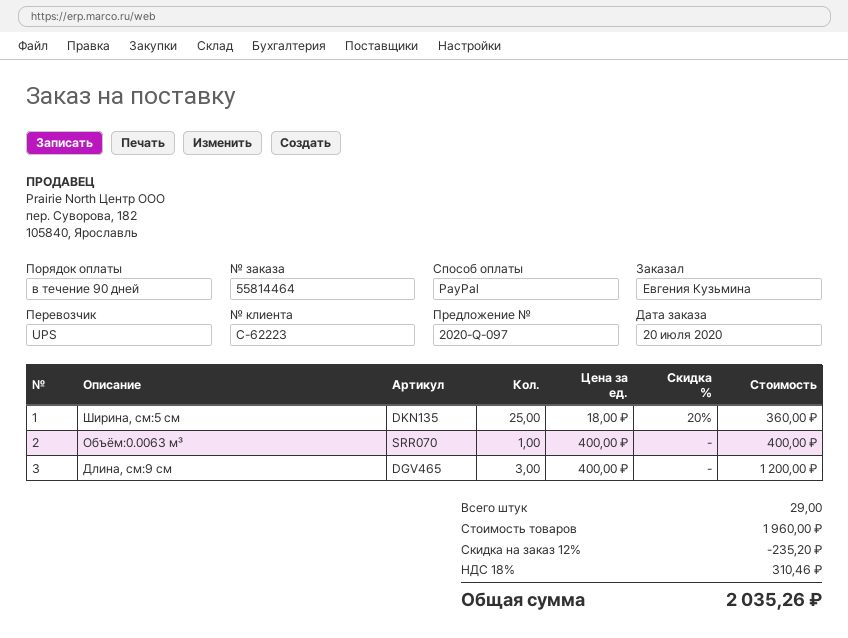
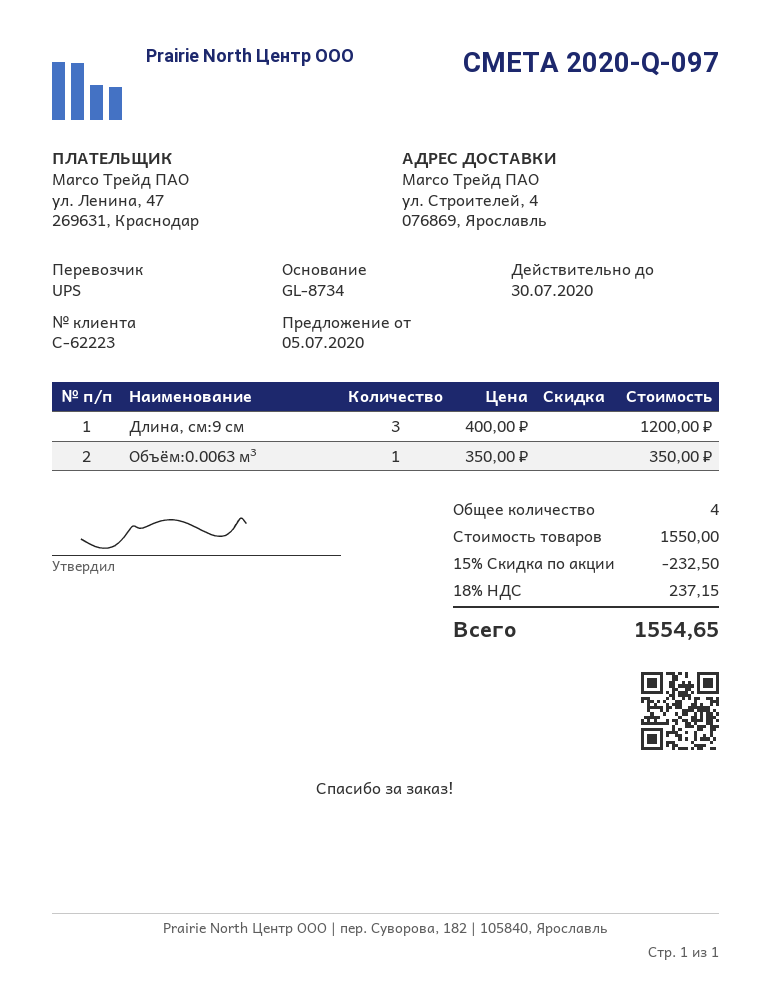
Ширина, см:5 см: 25 x 18.00 - 20% = 360.00 -> none
Объём:0.0063 м³: 1 x 400.00 = 400.00 -> 1 x 350.00 = 350.00
total quantity: 29 -> 4
subtotal: 1960.00 -> 1550.00
discount: 12% = 235.20 -> 15% = 232.50
tax: 18% = 310.46 -> 18% = 237.15
total: 2035.26 -> 1554.65

